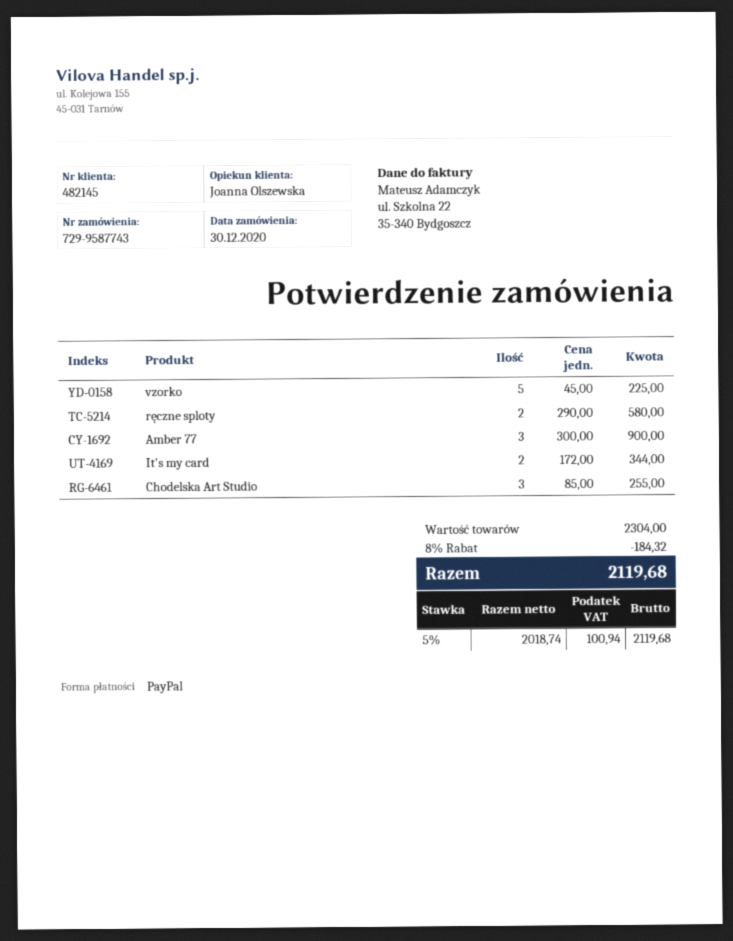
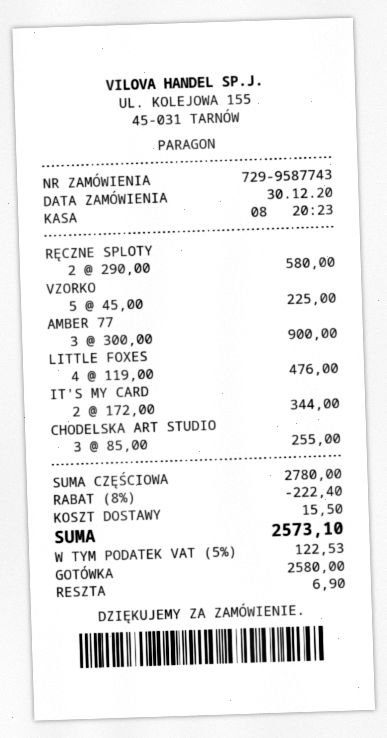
payment method: PayPal -> cash
LITTLE FOXES: none -> 4 x 119.00 = 476.00
subtotal: 2304.00 -> 2780.00
discount: 8% = 184.32 -> 8% = 222.40
shipping: none -> 15.50
tax: 5% = 100.94 -> 5% = 122.53
total: 2119.68 -> 2573.10

